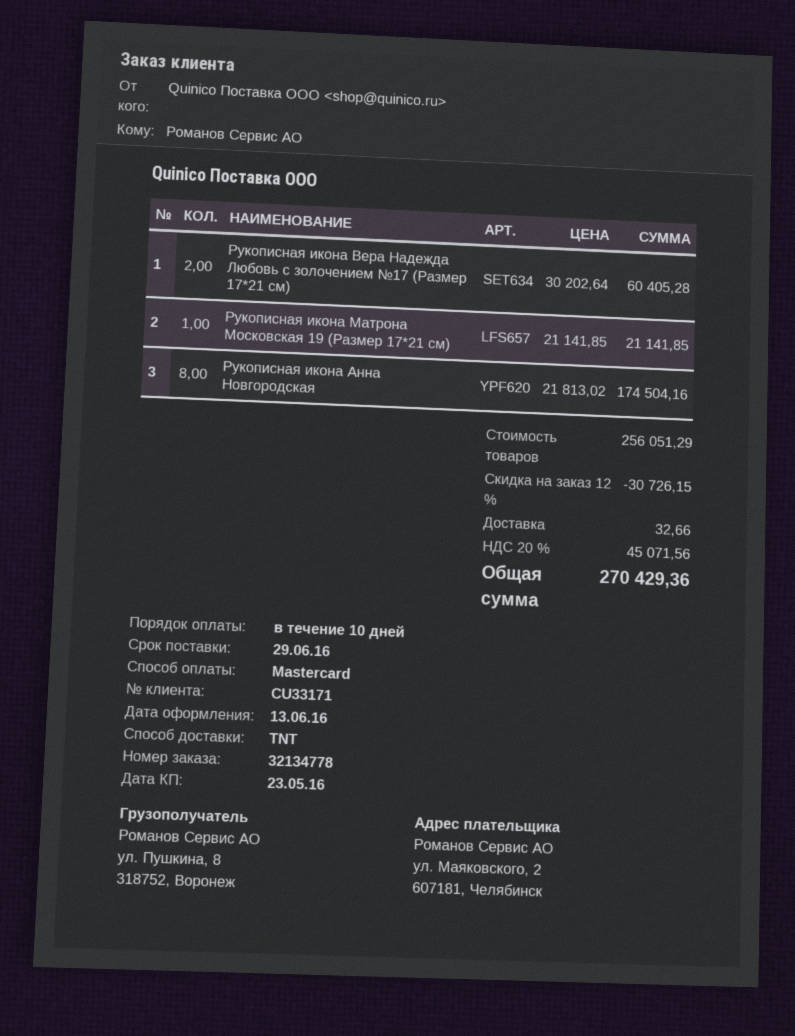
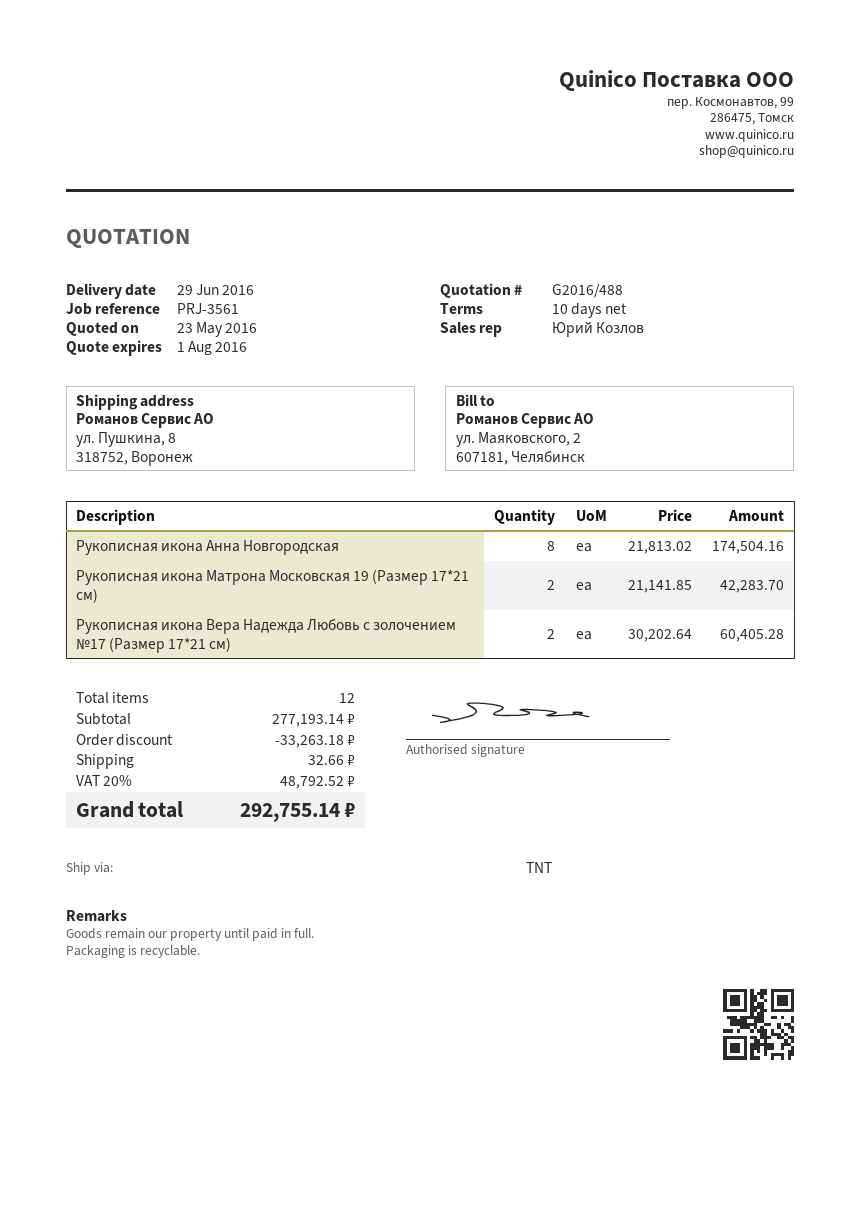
Рукописная икона Матрона Московская 19 (Размер 17*21 см): 1 x 21141.85 = 21141.85 -> 2 x 21141.85 = 42283.70
subtotal: 256051.29 -> 277193.14
discount: 30726.15 -> 33263.18
tax: 20% = 45071.56 -> 20% = 48792.52
total: 270429.36 -> 292755.14

